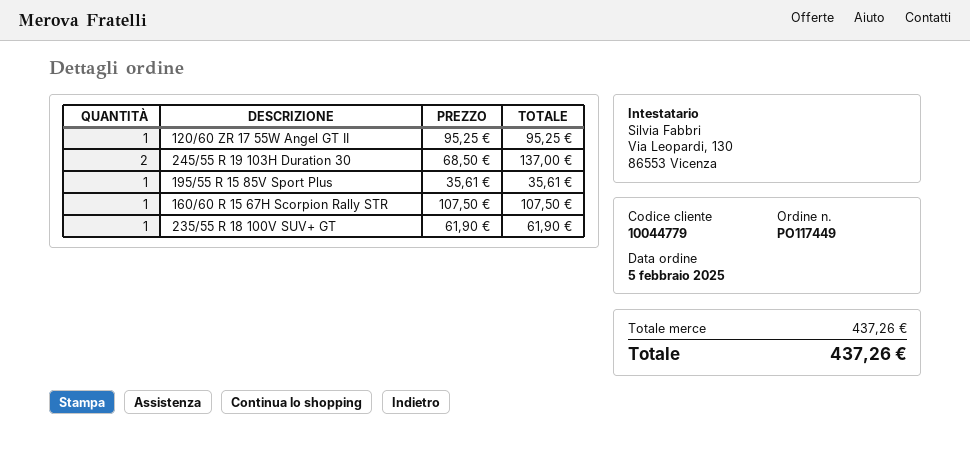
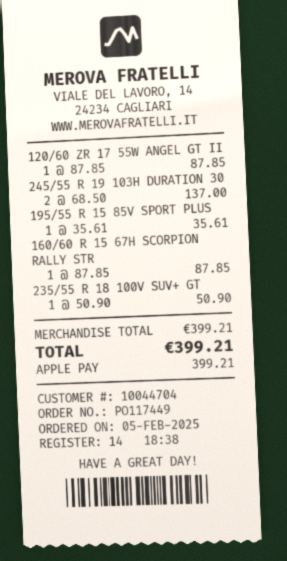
customer number: 10044779 -> 10044704
120/60 ZR 17 55W Angel GT II: 1 x 95.25 = 95.25 -> 1 x 87.85 = 87.85
160/60 R 15 67H Scorpion Rally STR: 1 x 107.50 = 107.50 -> 1 x 87.85 = 87.85
235/55 R 18 100V SUV+ GT: 1 x 61.90 = 61.90 -> 1 x 50.90 = 50.90
subtotal: 437.26 -> 399.21
total: 437.26 -> 399.21

